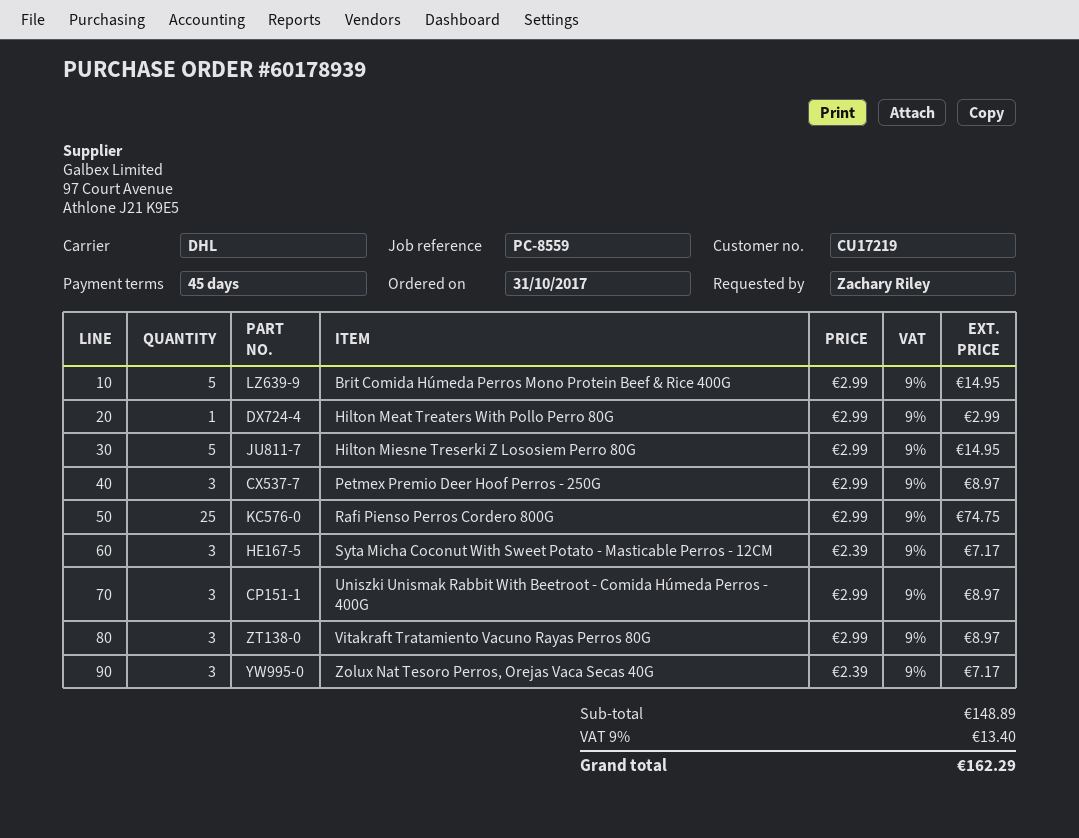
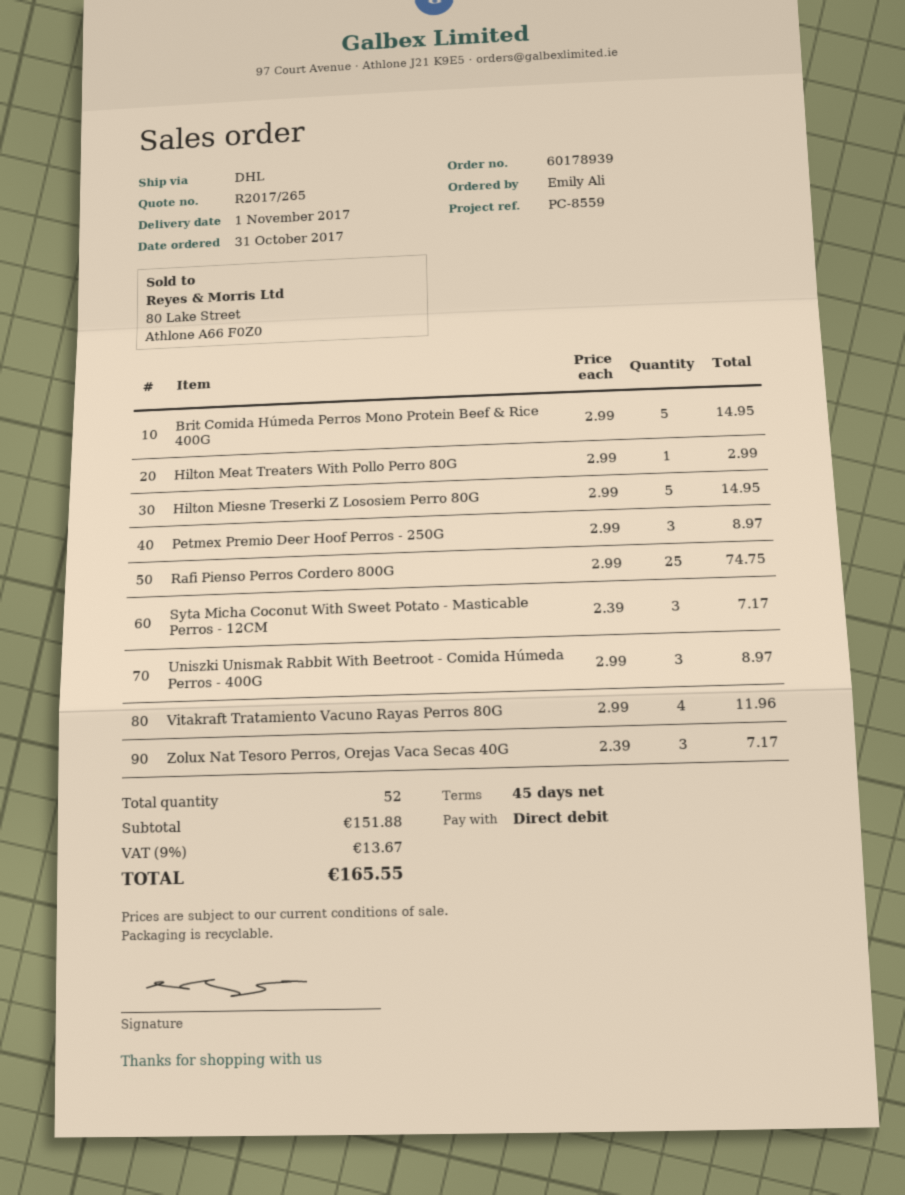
ordered by: Zachary Riley -> Emily Ali
Vitakraft Tratamiento Vacuno Rayas Perros 80G: 3 x 2.99 = 8.97 -> 4 x 2.99 = 11.96
subtotal: 148.89 -> 151.88
tax: 9% = 13.40 -> 9% = 13.67
total: 162.29 -> 165.55

